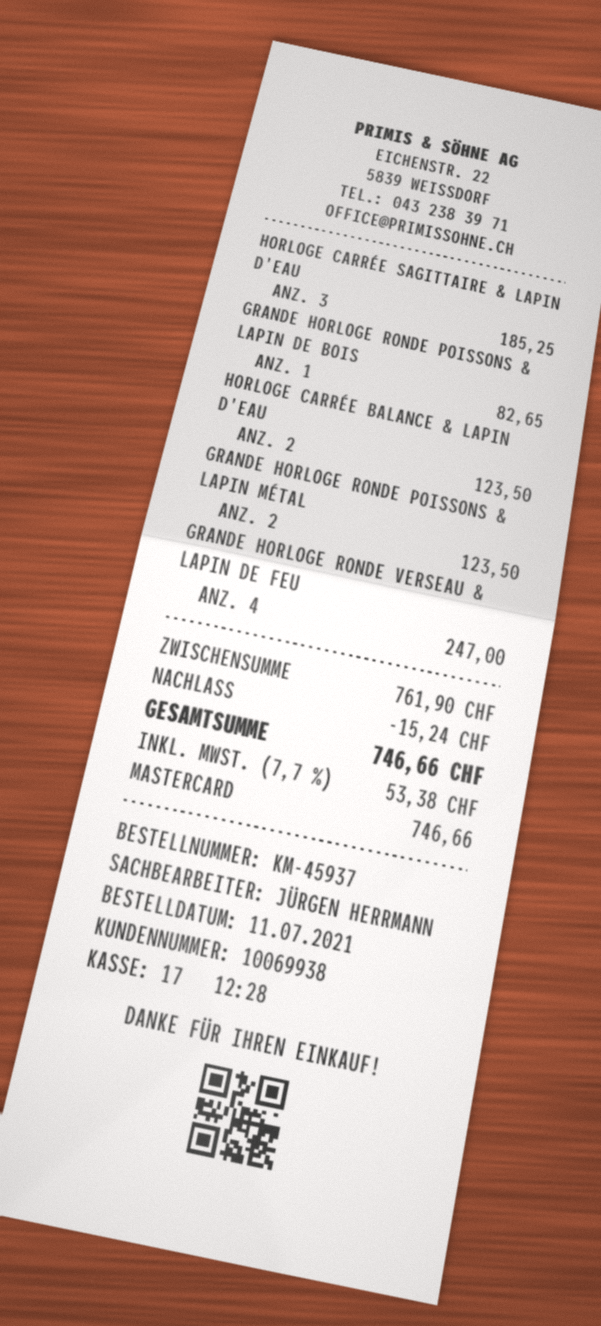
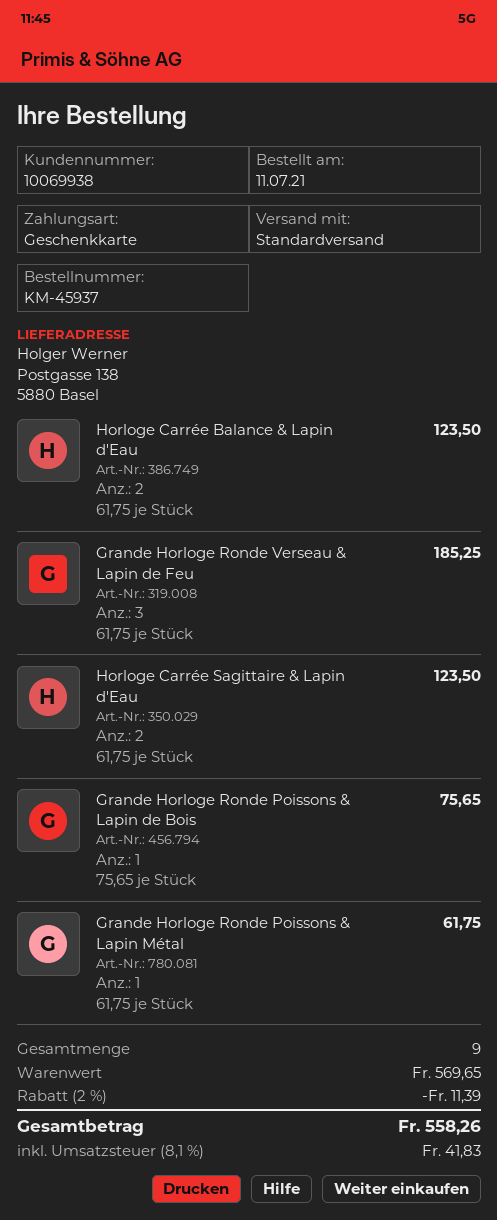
payment method: Mastercard -> gift card
HORLOGE CARRÉE SAGITTAIRE & LAPIN D'EAU: 3 for 185.25 -> 2 for 123.50
GRANDE HORLOGE RONDE POISSONS & LAPIN DE BOIS: 1 for 82.65 -> 1 for 75.65
GRANDE HORLOGE RONDE POISSONS & LAPIN MÉTAL: 2 for 123.50 -> 1 for 61.75
GRANDE HORLOGE RONDE VERSEAU & LAPIN DE FEU: 4 for 247.00 -> 3 for 185.25
subtotal: 761.90 -> 569.65
discount: 15.24 -> 11.39
tax: 7.7% = 53.38 -> 8.1% = 41.83
total: 746.66 -> 558.26

